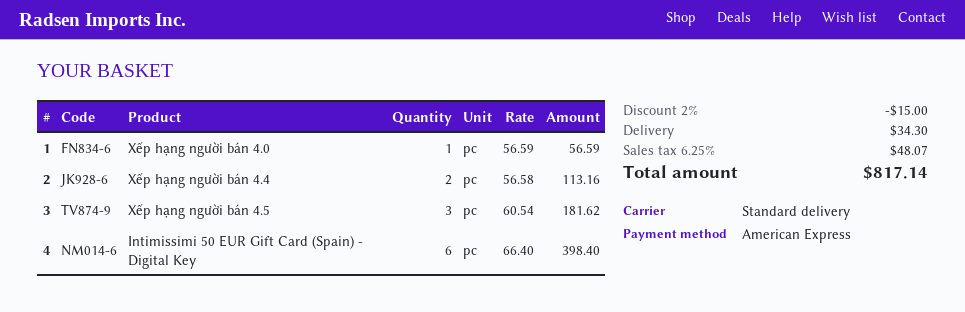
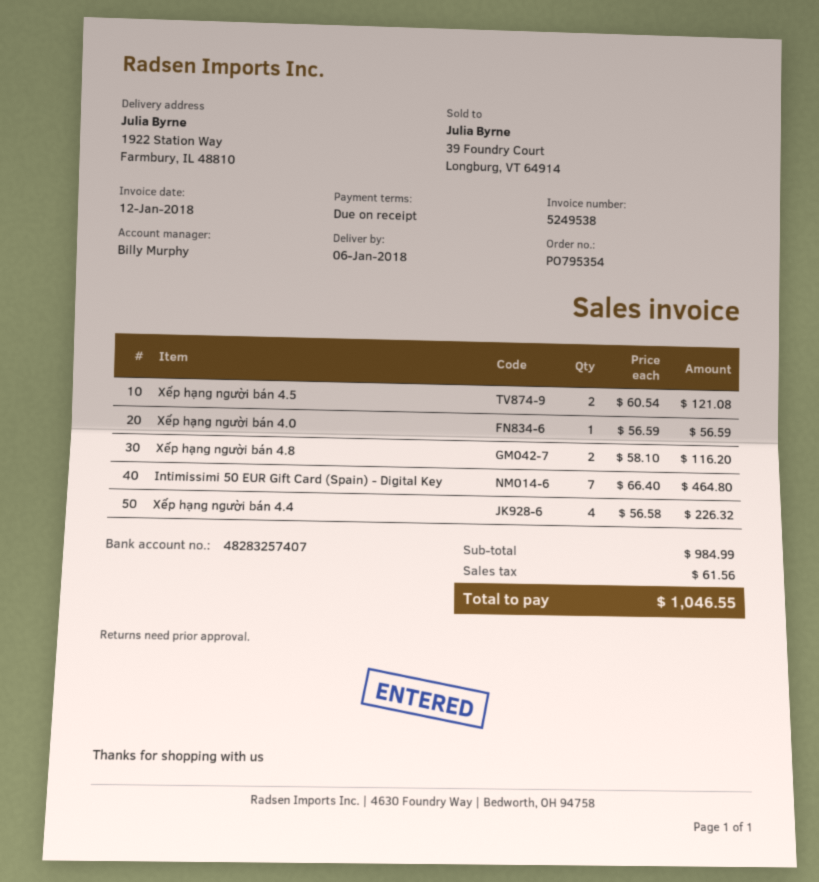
Xếp hạng người bán 4.4: 2 x 56.58 = 113.16 -> 4 x 56.58 = 226.32
Xếp hạng người bán 4.5: 3 x 60.54 = 181.62 -> 2 x 60.54 = 121.08
Intimissimi 50 EUR Gift Card (Spain) - Digital Key: 6 x 66.40 = 398.40 -> 7 x 66.40 = 464.80
Xếp hạng người bán 4.8: none -> 2 x 58.10 = 116.20
discount: 2% = 15.00 -> none
shipping: 34.30 -> none
tax: 48.07 -> 61.56
total: 817.14 -> 1046.55

